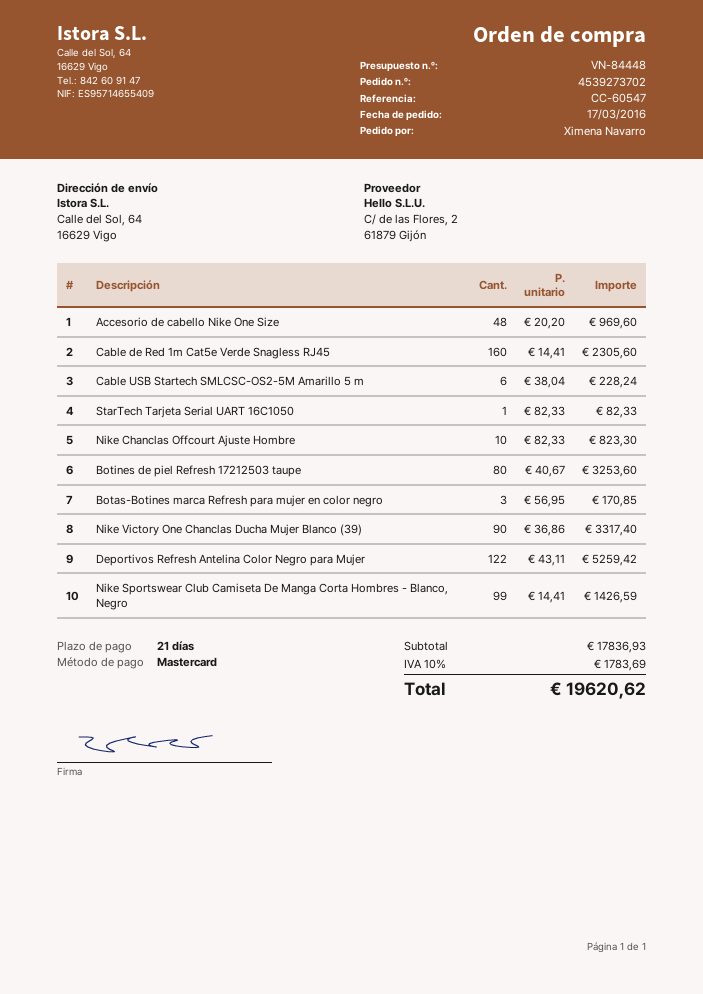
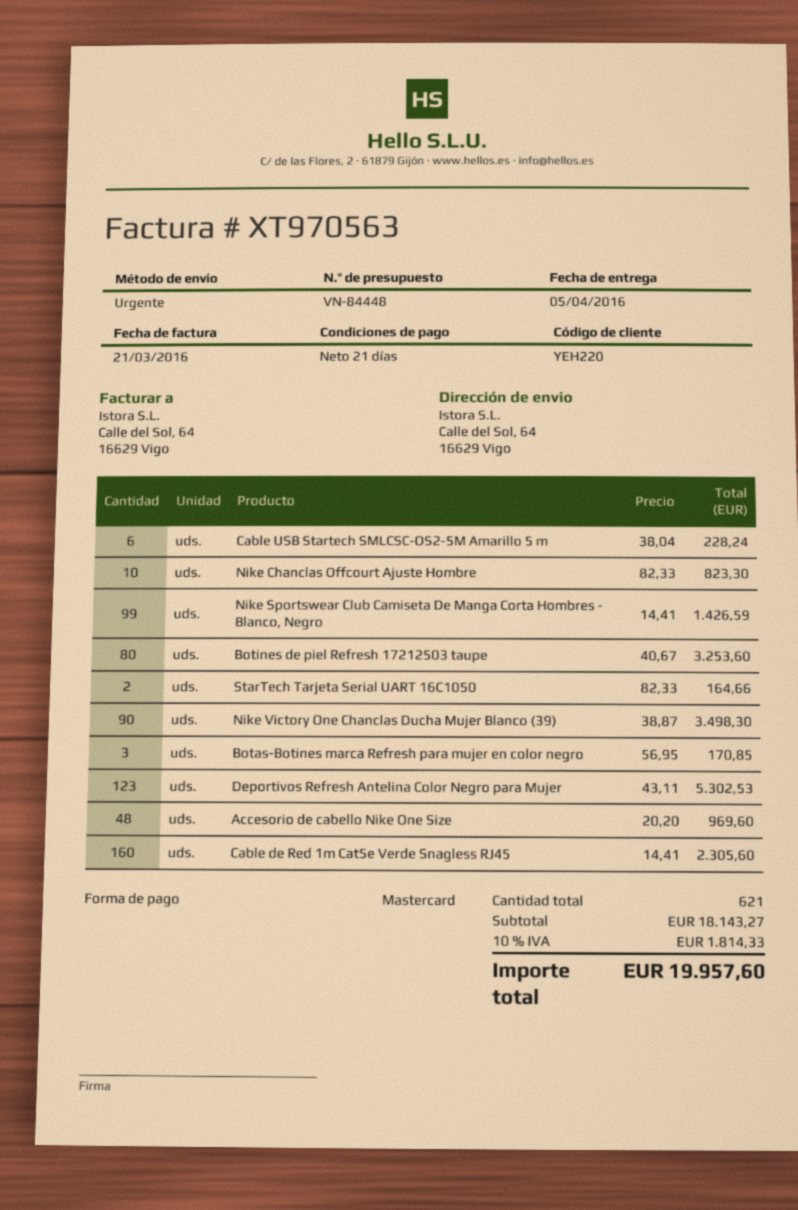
StarTech Tarjeta Serial UART 16C1050: 1 x 82.33 = 82.33 -> 2 x 82.33 = 164.66
Nike Victory One Chanclas Ducha Mujer Blanco (39): 90 x 36.86 = 3317.40 -> 90 x 38.87 = 3498.30
Deportivos Refresh Antelina Color Negro para Mujer: 122 x 43.11 = 5259.42 -> 123 x 43.11 = 5302.53
subtotal: 17836.93 -> 18143.27
tax: 10% = 1783.69 -> 10% = 1814.33
total: 19620.62 -> 19957.60

